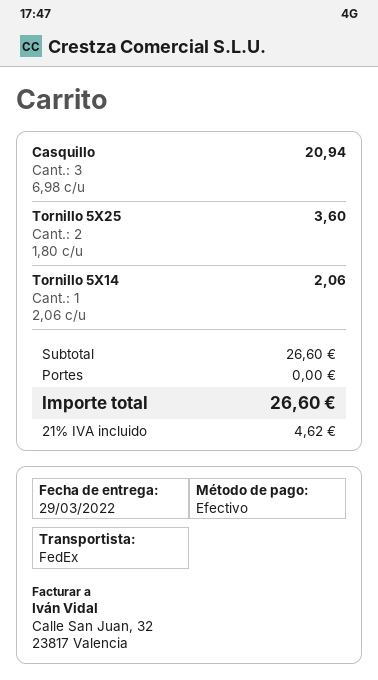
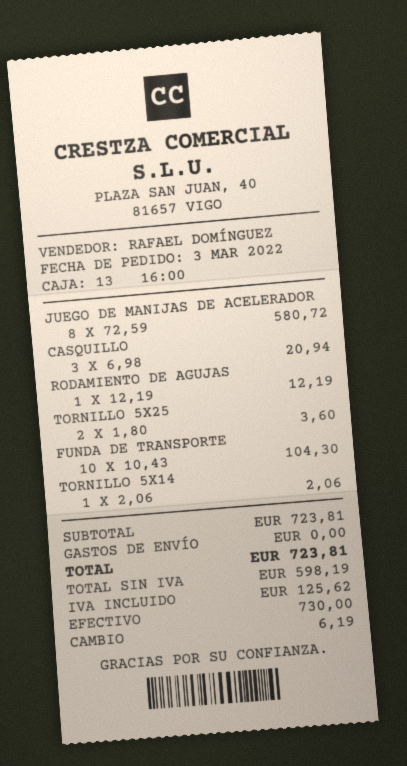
JUEGO DE MANIJAS DE ACELERADOR: none -> 8 x 72.59 = 580.72
RODAMIENTO DE AGUJAS: none -> 1 x 12.19 = 12.19
FUNDA DE TRANSPORTE: none -> 10 x 10.43 = 104.30
subtotal: 26.60 -> 723.81
tax: 4.62 -> 125.62
total: 26.60 -> 723.81

